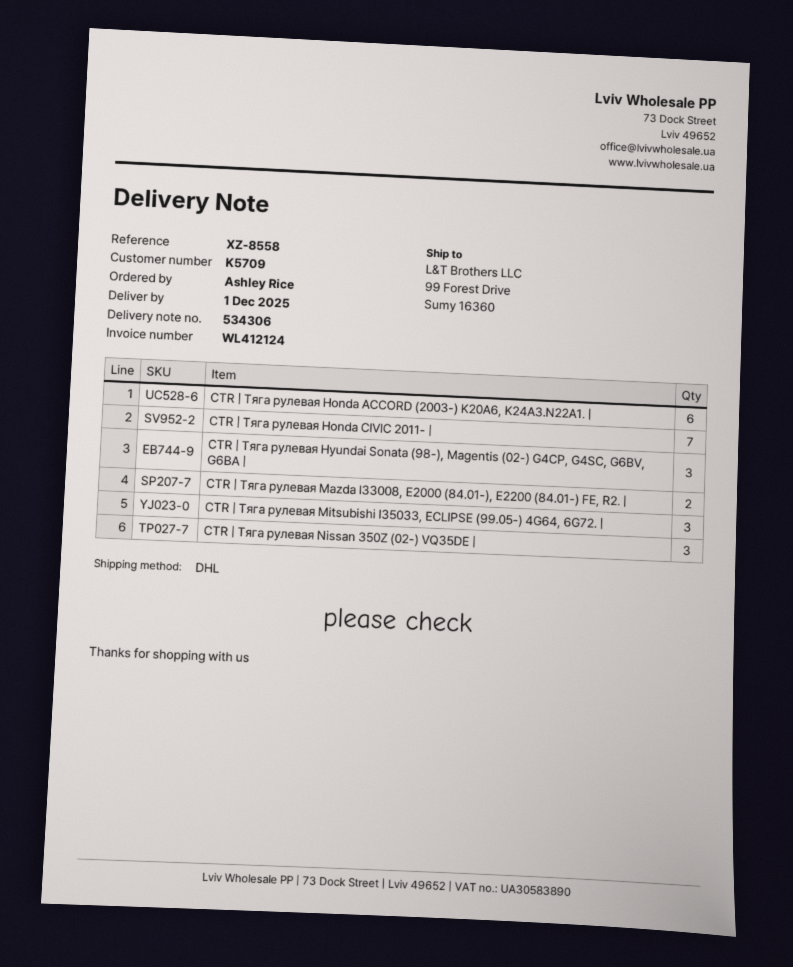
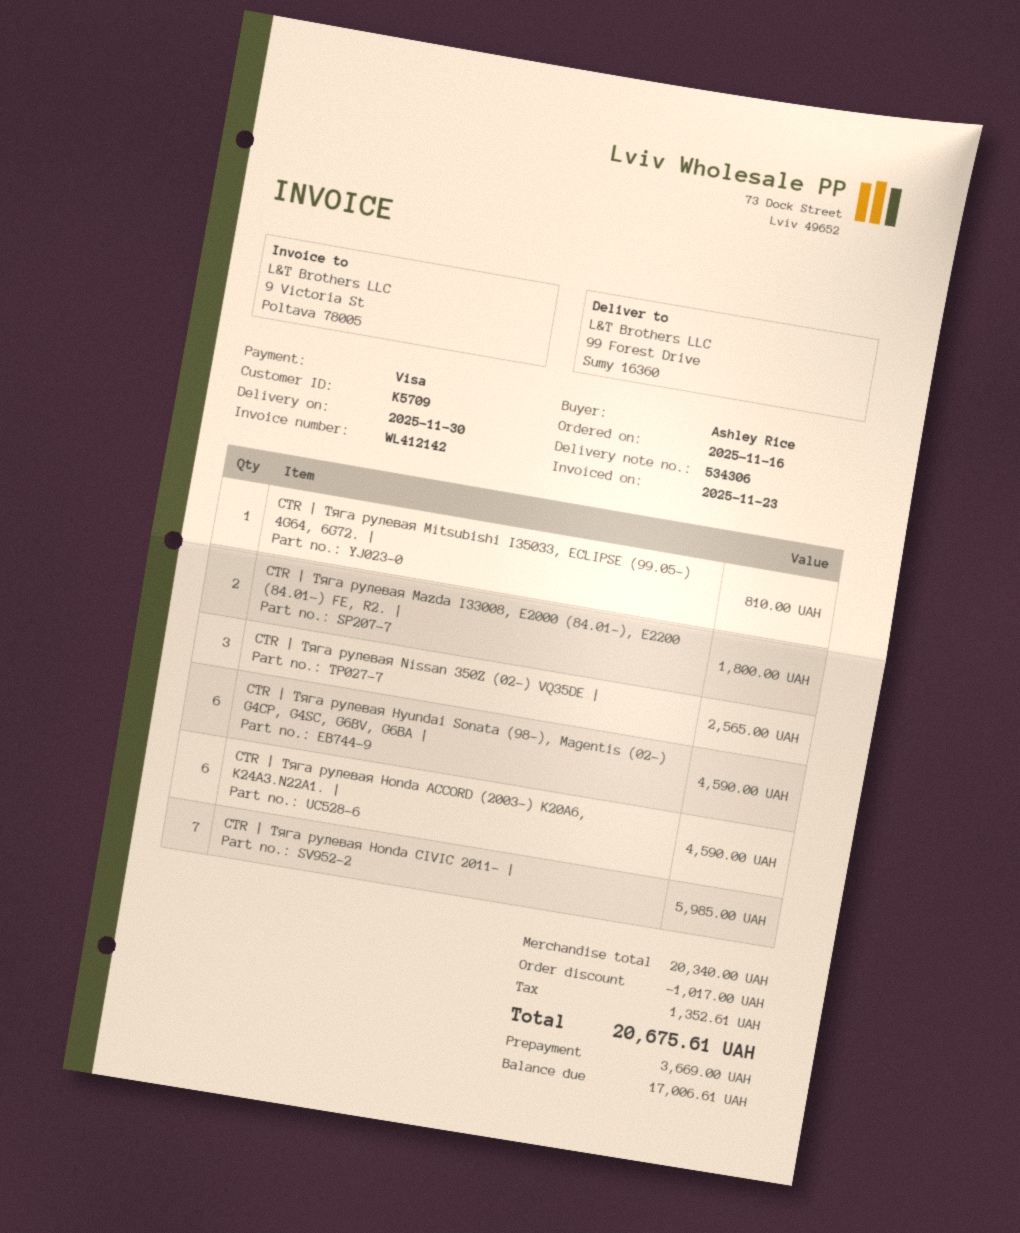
delivery date: 2025-12-01 -> 2025-11-30
invoice number: WL412124 -> WL412142
CTR | Тяга рулевая Hyundai Sonata (98-), Magentis (02-) G4CP, G4SC, G6BV, G6BA |: 3 -> 6
CTR | Тяга рулевая Mitsubishi I35033, ECLIPSE (99.05-) 4G64, 6G72. |: 3 -> 1

